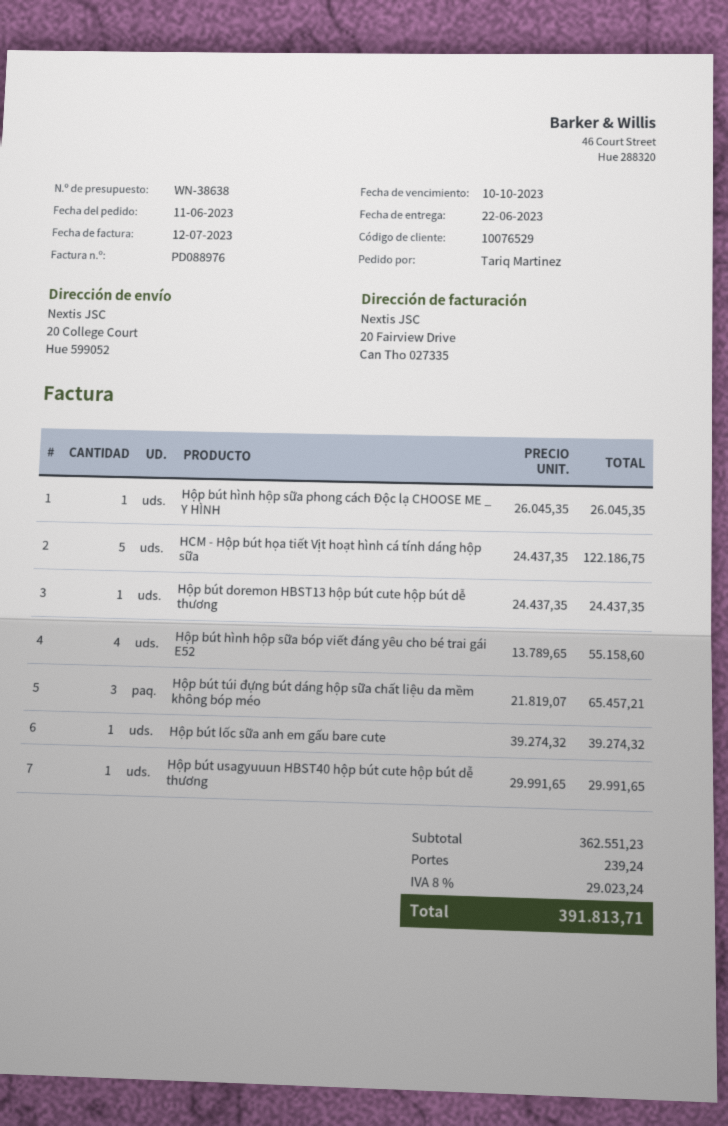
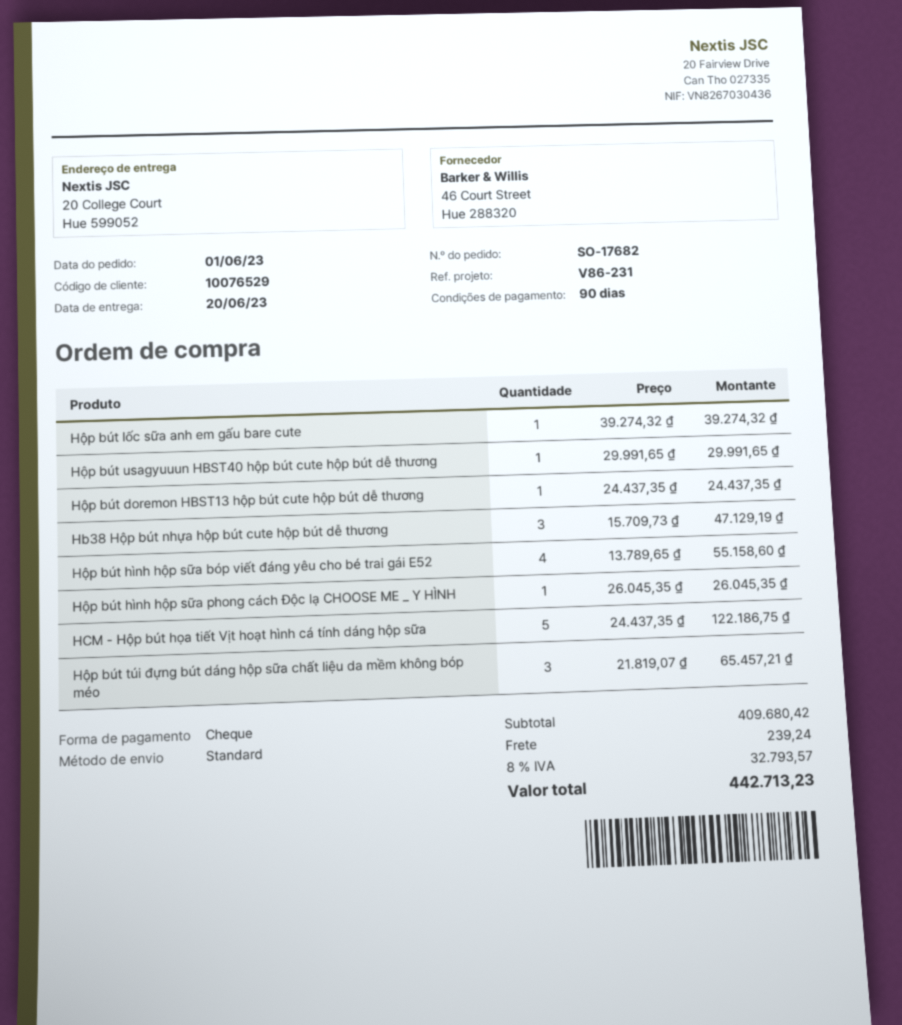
order date: 2023-06-11 -> 2023-06-01
delivery date: 2023-06-22 -> 2023-06-20
Hb38 Hộp bút nhựa hộp bút cute hộp bút dễ thương: none -> 3 x 15709.73 = 47129.19
subtotal: 362551.23 -> 409680.42
tax: 8% = 29023.24 -> 8% = 32793.57
total: 391813.71 -> 442713.23

